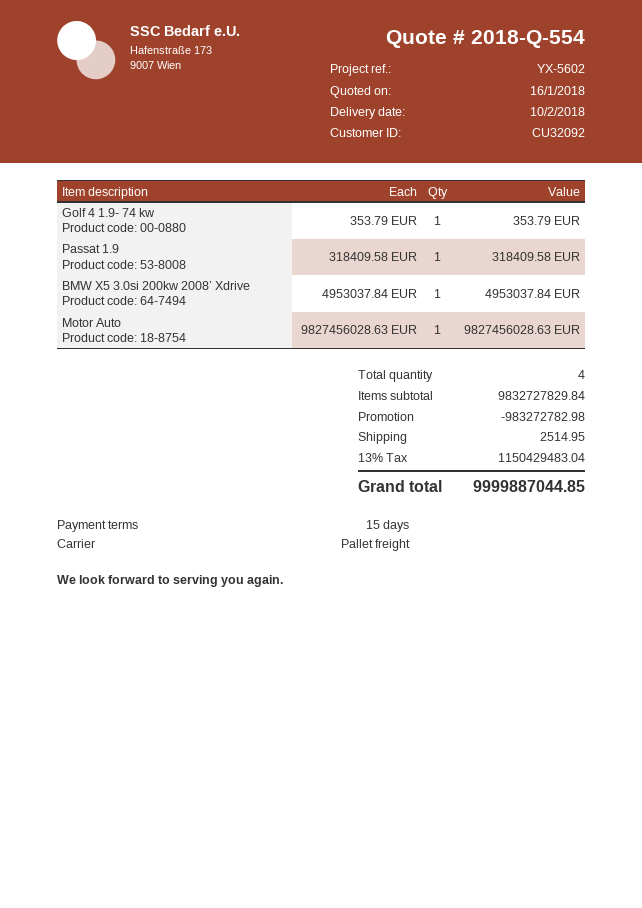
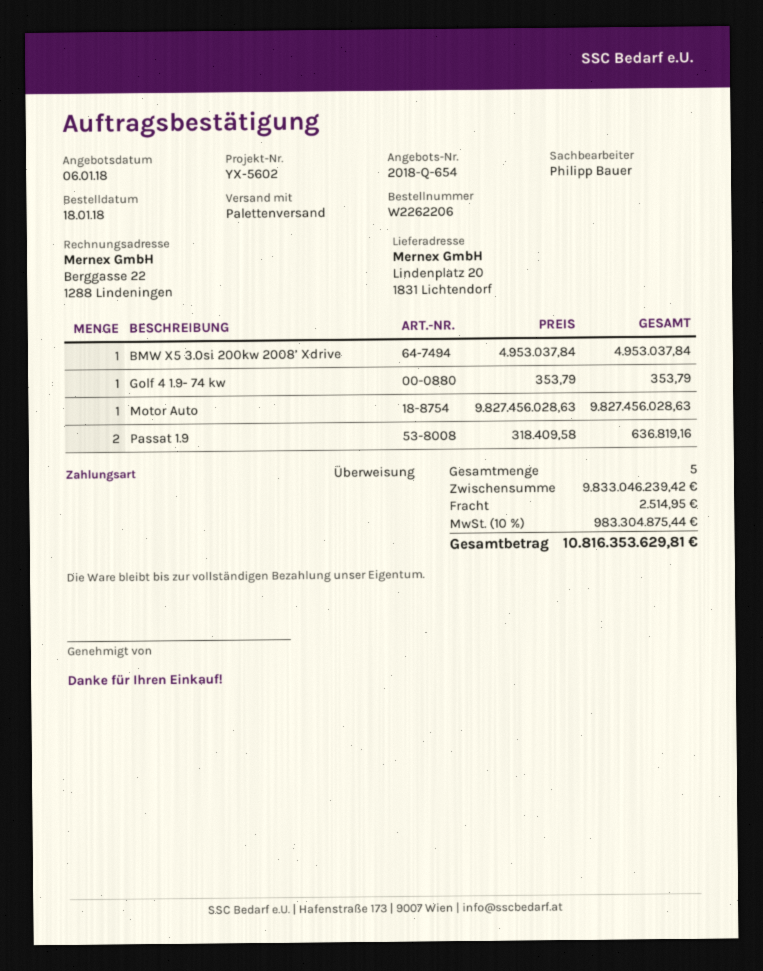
quote number: 2018-Q-554 -> 2018-Q-654
quote date: 2018-01-16 -> 2018-01-06
Passat 1.9: 1 x 318409.58 = 318409.58 -> 2 x 318409.58 = 636819.16
total quantity: 4 -> 5
subtotal: 9832727829.84 -> 9833046239.42
discount: 983272782.98 -> none
tax: 13% = 1150429483.04 -> 10% = 983304875.44
total: 9999887044.85 -> 10816353629.81

